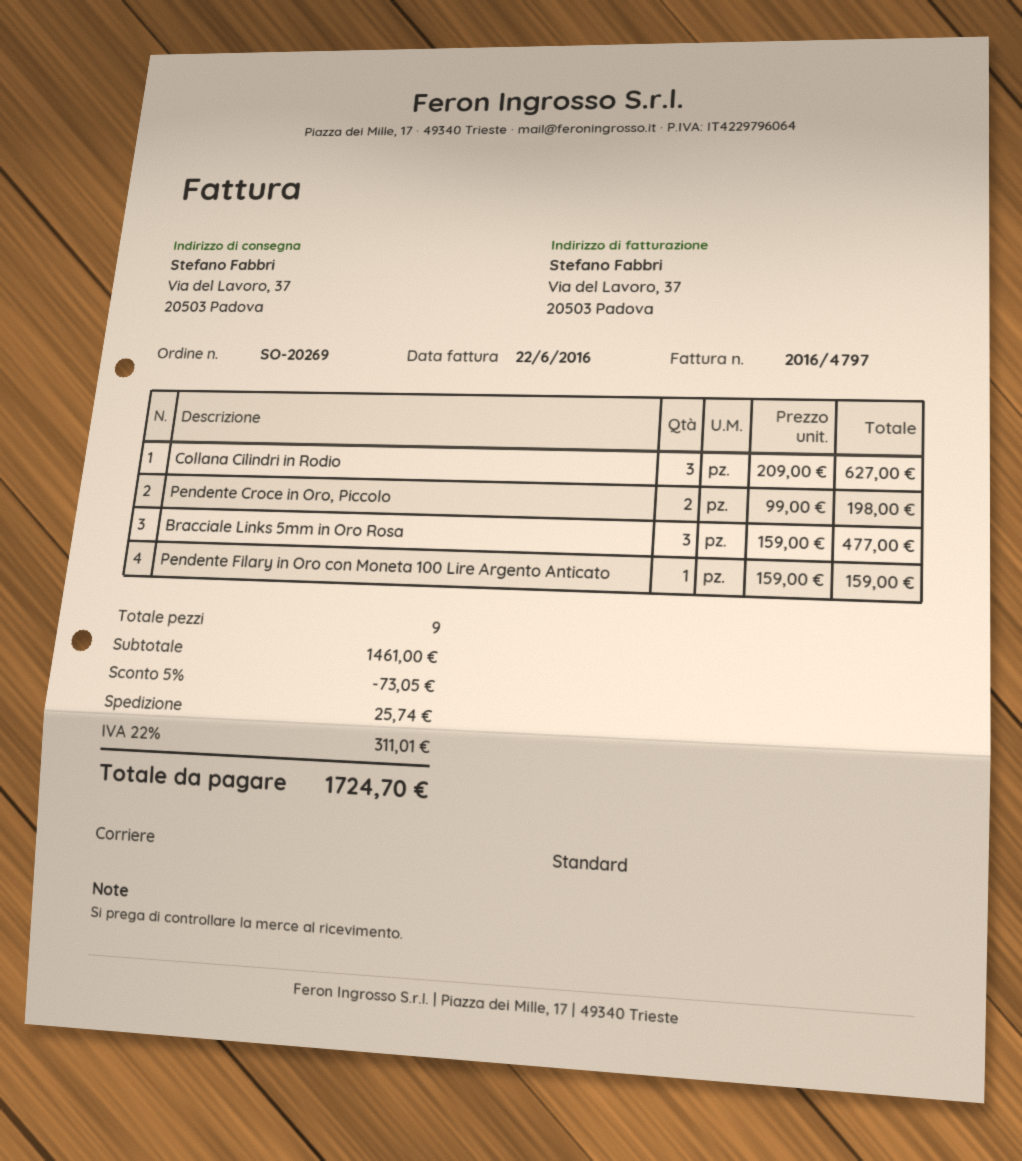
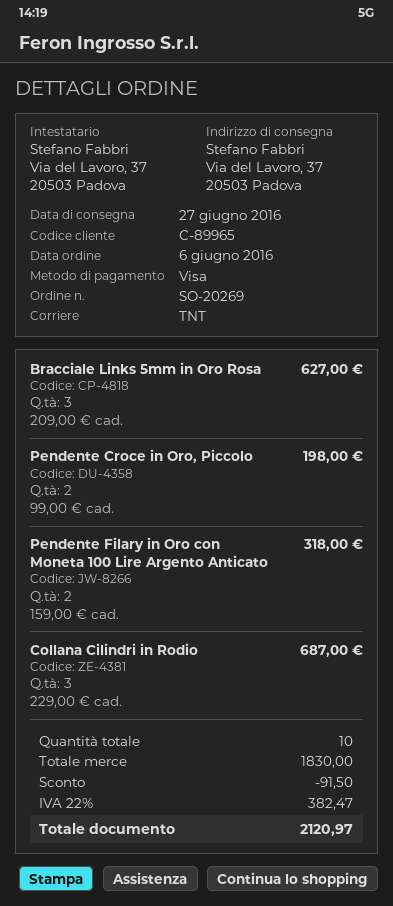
shipping method: standard -> TNT
Collana Cilindri in Rodio: 3 x 209.00 = 627.00 -> 3 x 229.00 = 687.00
Bracciale Links 5mm in Oro Rosa: 3 x 159.00 = 477.00 -> 3 x 209.00 = 627.00
Pendente Filary in Oro con Moneta 100 Lire Argento Anticato: 1 x 159.00 = 159.00 -> 2 x 159.00 = 318.00
total quantity: 9 -> 10
subtotal: 1461.00 -> 1830.00
discount: 73.05 -> 91.50
shipping: 25.74 -> none
tax: 22% = 311.01 -> 22% = 382.47
total: 1724.70 -> 2120.97

